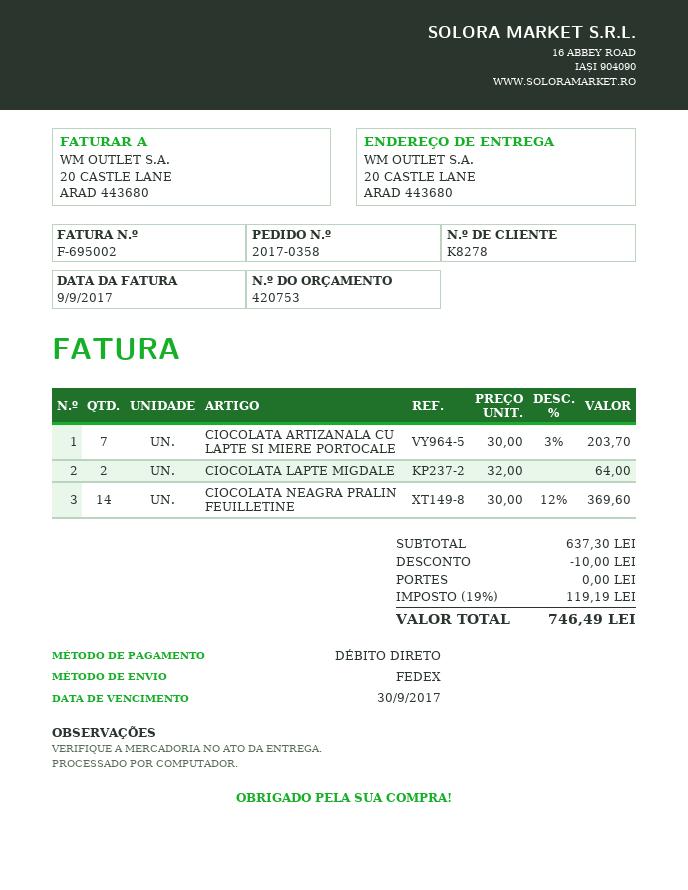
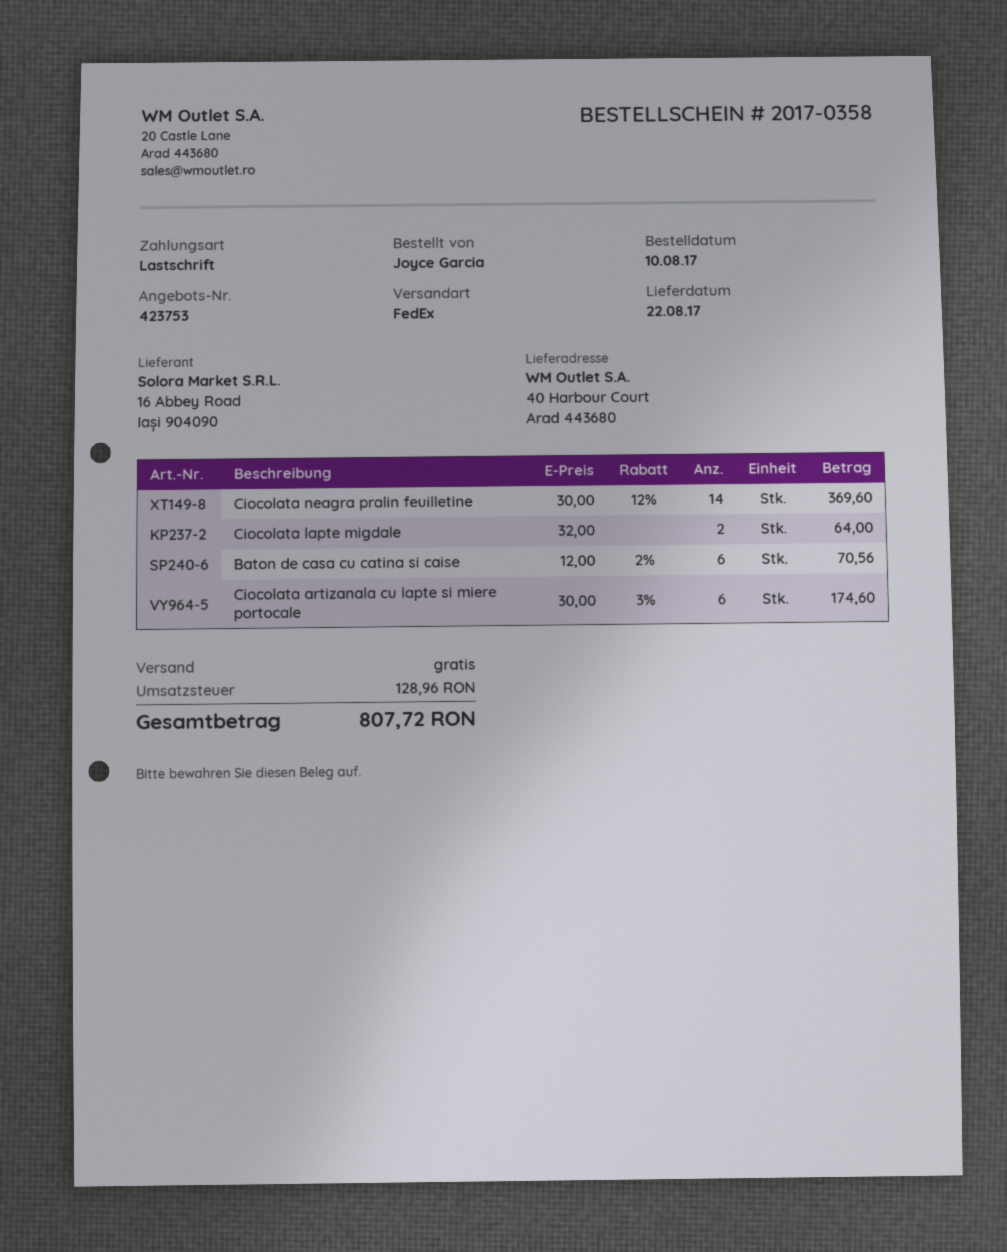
quote number: 420753 -> 423753
ship to: 20 CASTLE LANE, ARAD 443680 -> 40 Harbour Court, Arad 443680
CIOCOLATA ARTIZANALA CU LAPTE SI MIERE PORTOCALE: 7 x 30.00 - 3% = 203.70 -> 6 x 30.00 - 3% = 174.60
Baton de casa cu catina si caise: none -> 6 x 12.00 - 2% = 70.56
discount: 10.00 -> none
tax: 119.19 -> 128.96
total: 746.49 -> 807.72

